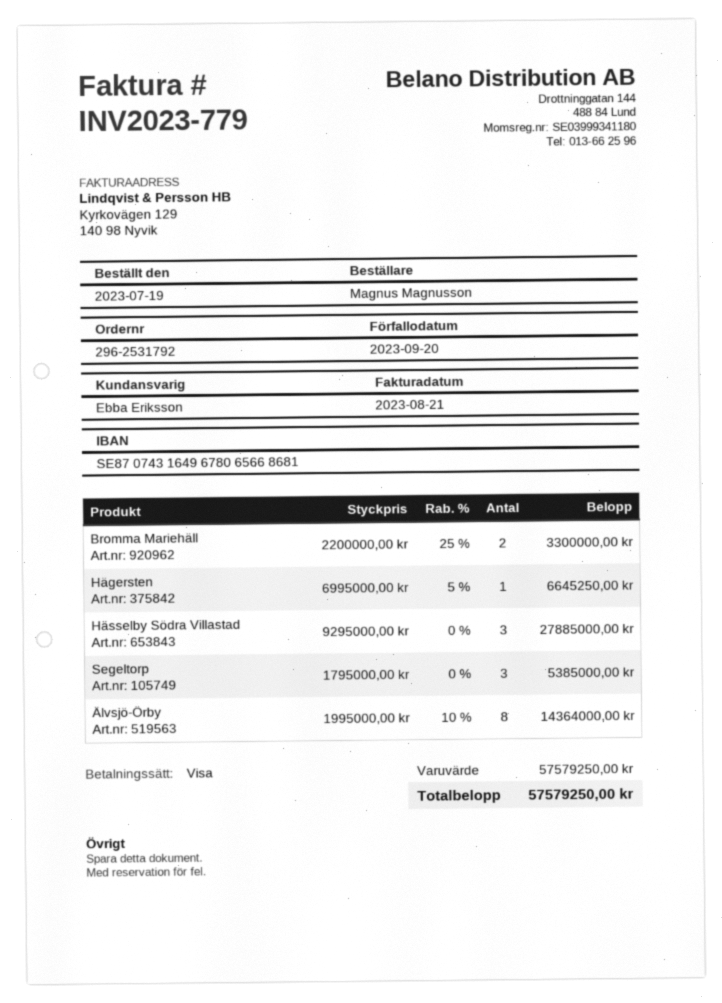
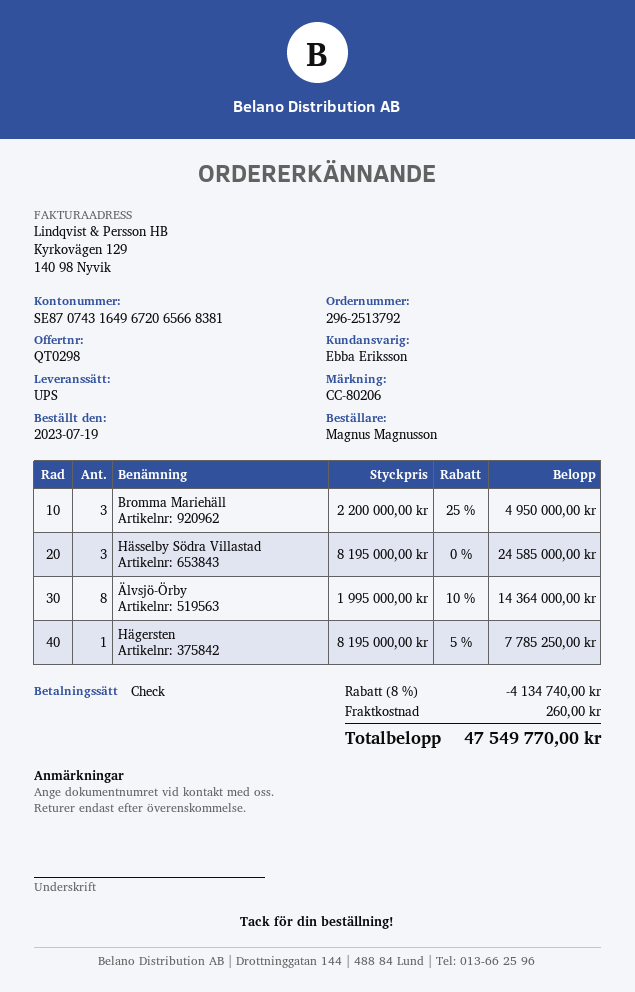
order number: 296-2531792 -> 296-2513792
payment method: Visa -> cheque
bank account: SE8707431649678065668681 -> SE8707431649672065668381
Bromma Mariehäll: 2 x 2200000.00 - 25% = 3300000.00 -> 3 x 2200000.00 - 25% = 4950000.00
Hägersten: 1 x 6995000.00 - 5% = 6645250.00 -> 1 x 8195000.00 - 5% = 7785250.00
Hässelby Södra Villastad: 3 x 9295000.00 = 27885000.00 -> 3 x 8195000.00 = 24585000.00
Segeltorp: 3 x 1795000.00 = 5385000.00 -> none
discount: none -> 8% = 4134740.00
shipping: none -> 260.00
total: 57579250.00 -> 47549770.00

